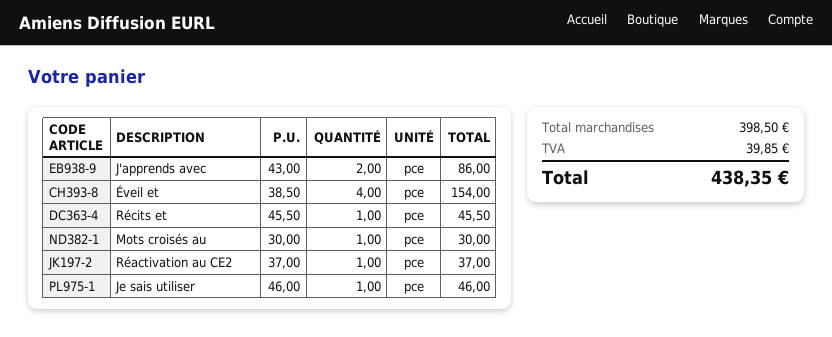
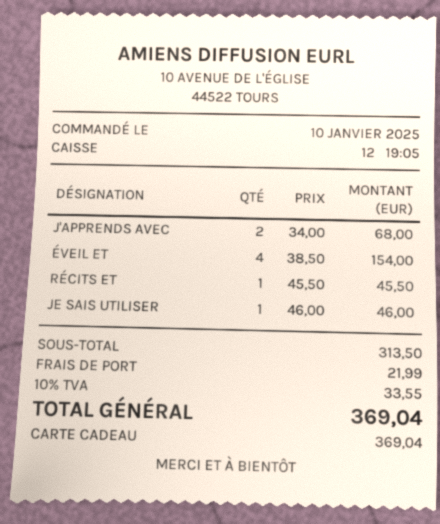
J'apprends avec: 2 x 43.00 = 86.00 -> 2 x 34.00 = 68.00
Mots croisés au: 1 x 30.00 = 30.00 -> none
Réactivation au CE2: 1 x 37.00 = 37.00 -> none
subtotal: 398.50 -> 313.50
shipping: none -> 21.99
tax: 39.85 -> 33.55
total: 438.35 -> 369.04

